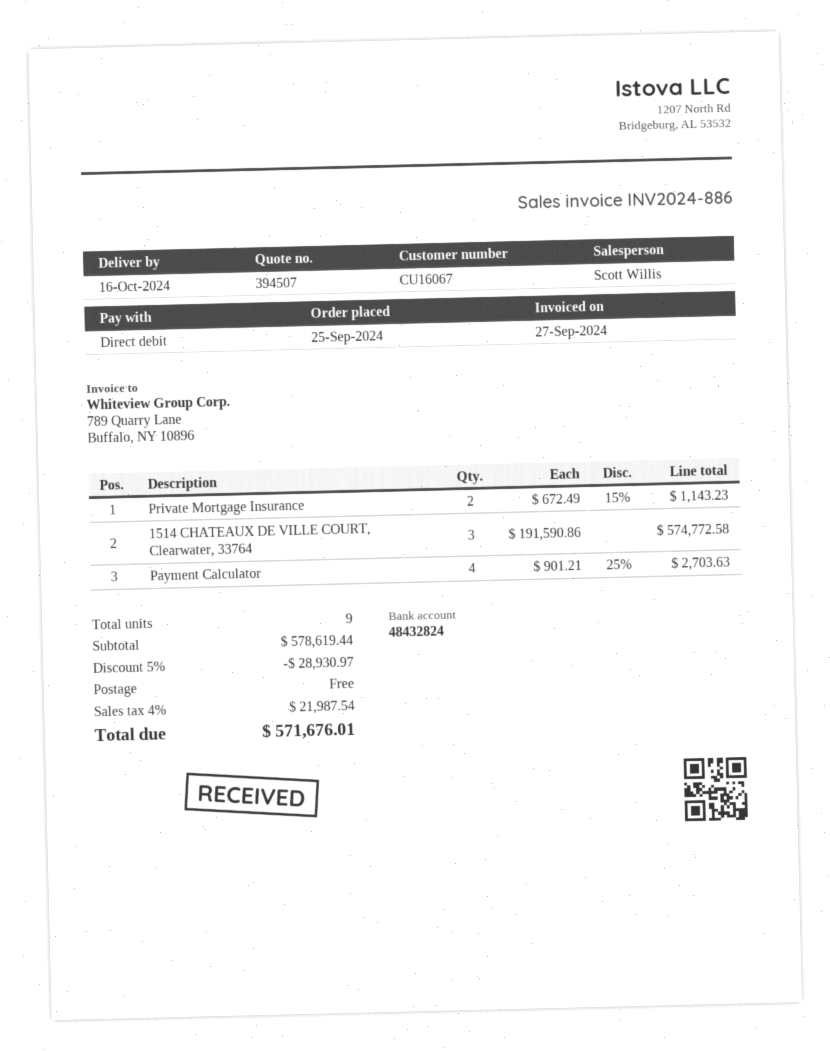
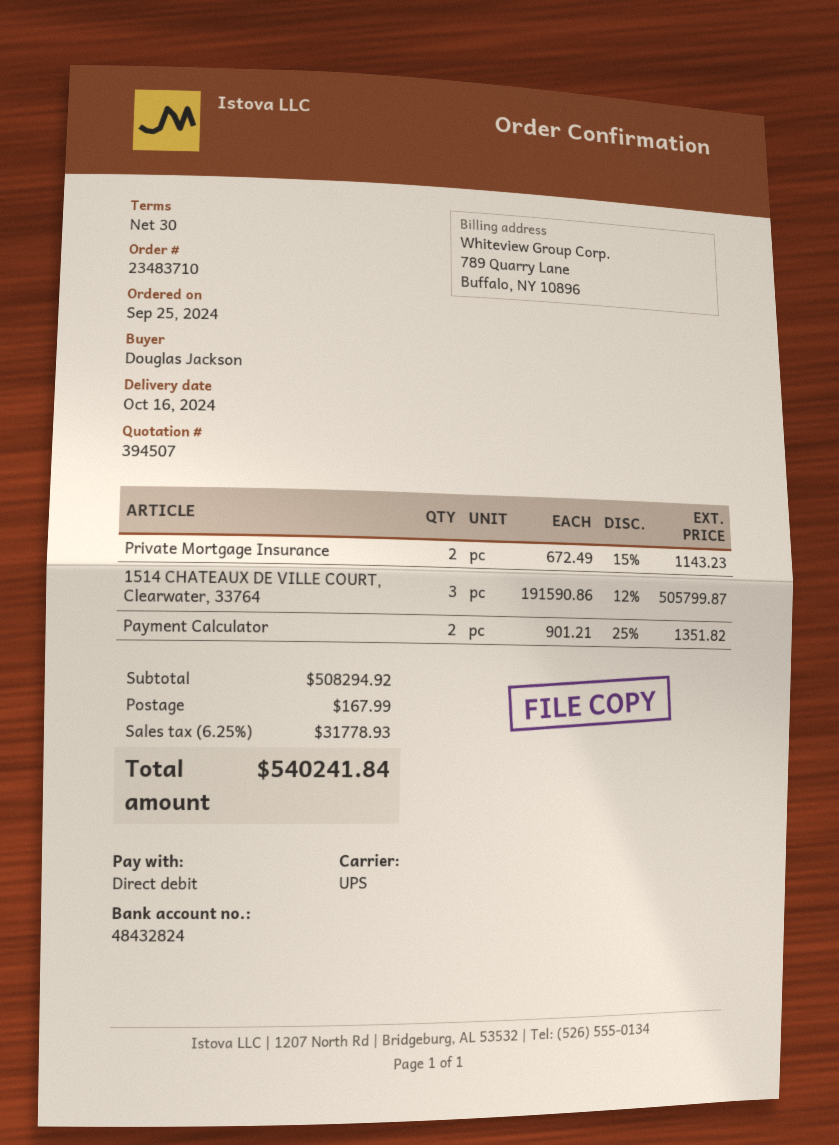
1514 CHATEAUX DE VILLE COURT, Clearwater, 33764: 3 x 191590.86 = 574772.58 -> 3 x 191590.86 - 12% = 505799.87
Payment Calculator: 4 x 901.21 - 25% = 2703.63 -> 2 x 901.21 - 25% = 1351.82
subtotal: 578619.44 -> 508294.92
discount: 5% = 28930.97 -> none
shipping: 0.00 -> 167.99
tax: 4% = 21987.54 -> 6.25% = 31778.93
total: 571676.01 -> 540241.84

